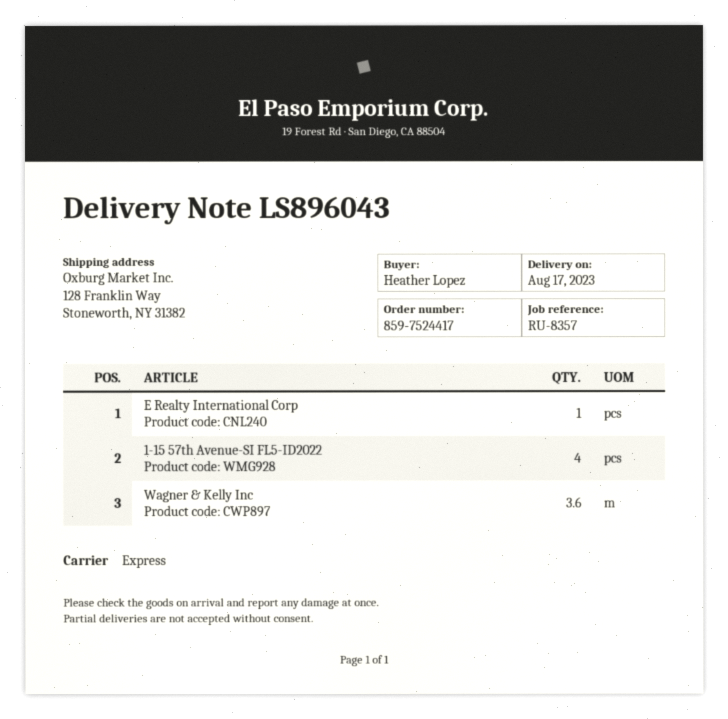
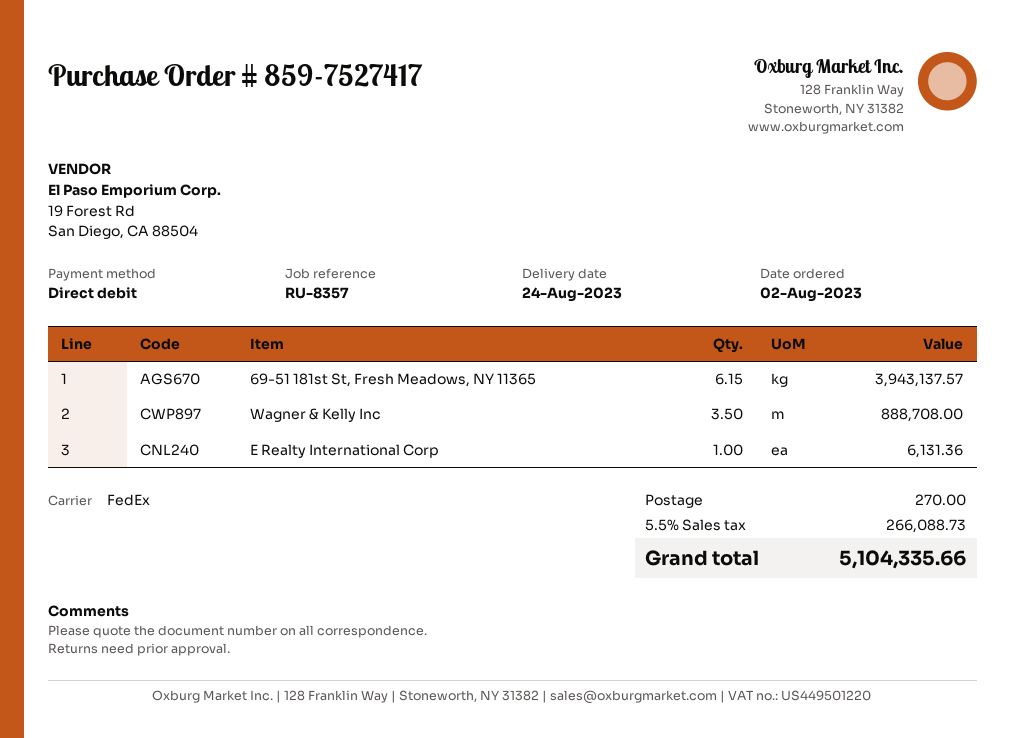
order number: 859-7524417 -> 859-7527417
delivery date: 2023-08-17 -> 2023-08-24
shipping method: express -> FedEx
1-15 57th Avenue-SI FL5-ID2022: 4 -> none
Wagner & Kelly Inc: 3.6 -> 3.5
69-51 181st St, Fresh Meadows, NY 11365: none -> 6.15

